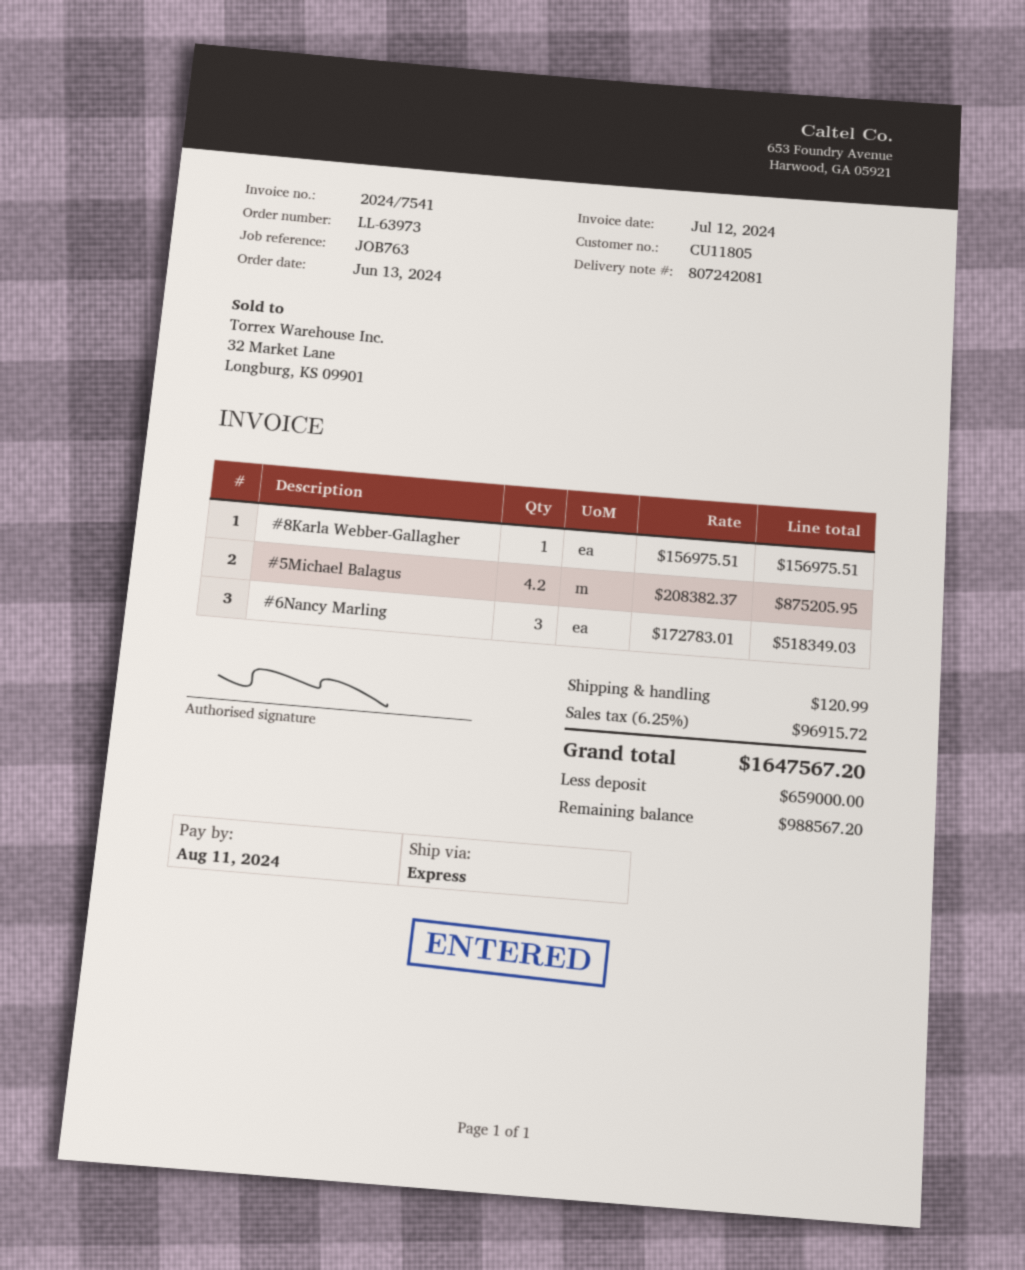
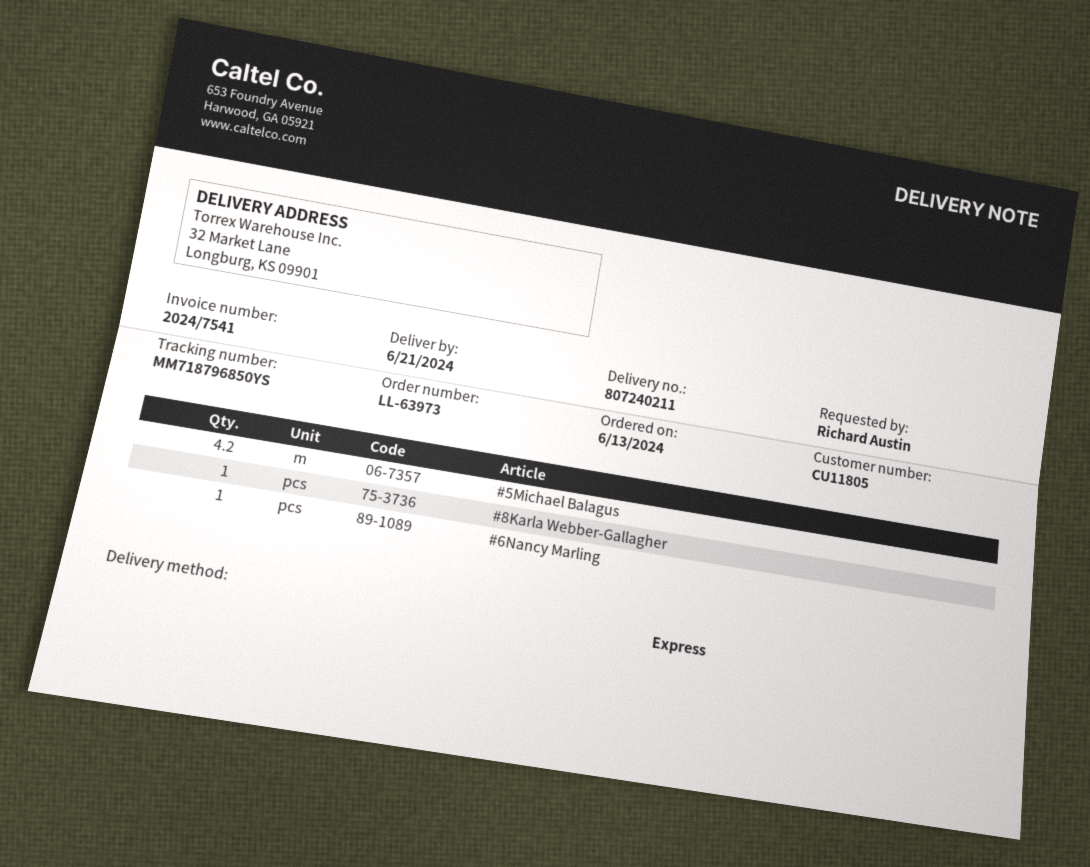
delivery note number: 807242081 -> 807240211
#6Nancy Marling: 3 -> 1

